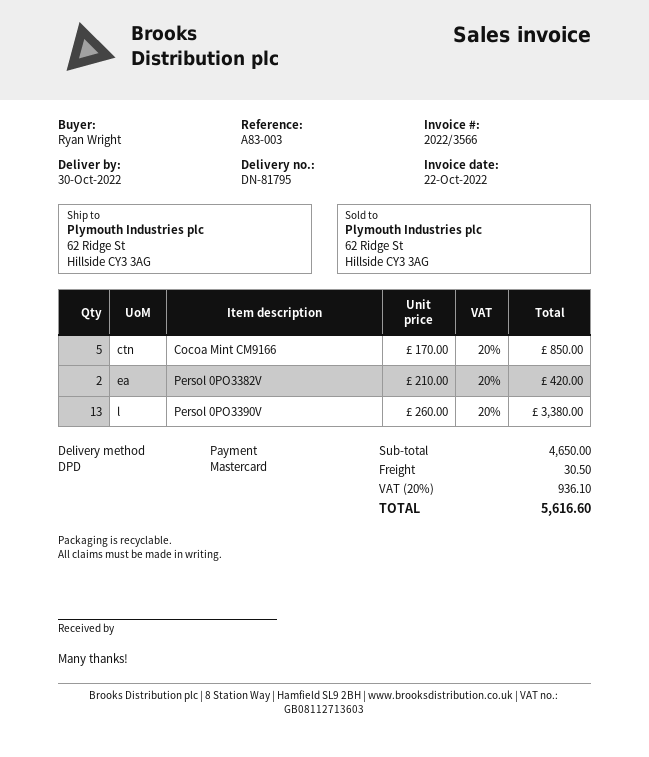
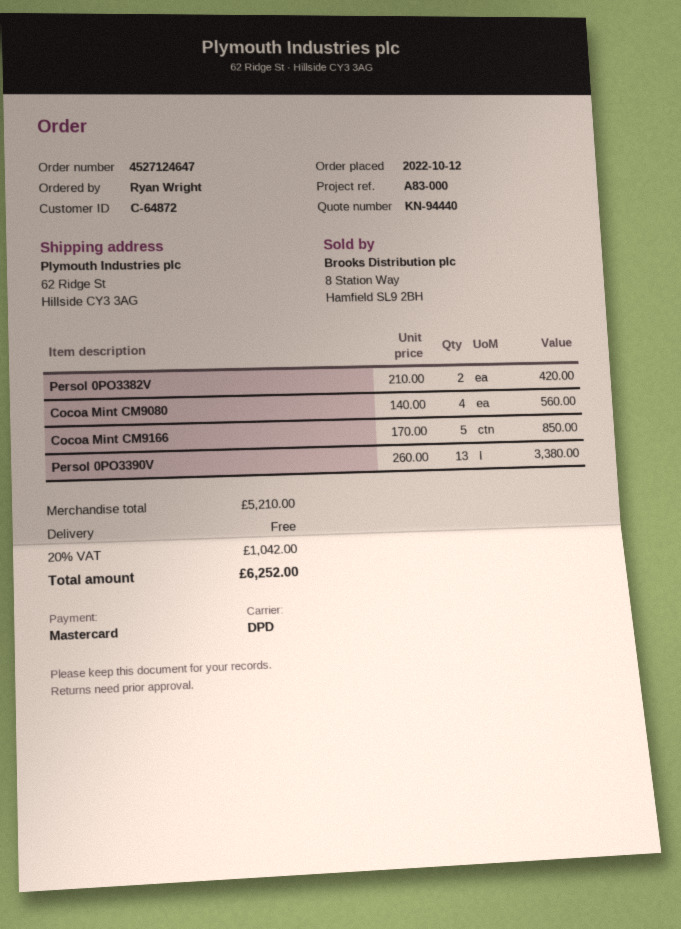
reference: A83-003 -> A83-000
Cocoa Mint CM9080: none -> 4 x 140.00 = 560.00
subtotal: 4650.00 -> 5210.00
shipping: 30.50 -> 0.00
tax: 20% = 936.10 -> 20% = 1042.00
total: 5616.60 -> 6252.00

